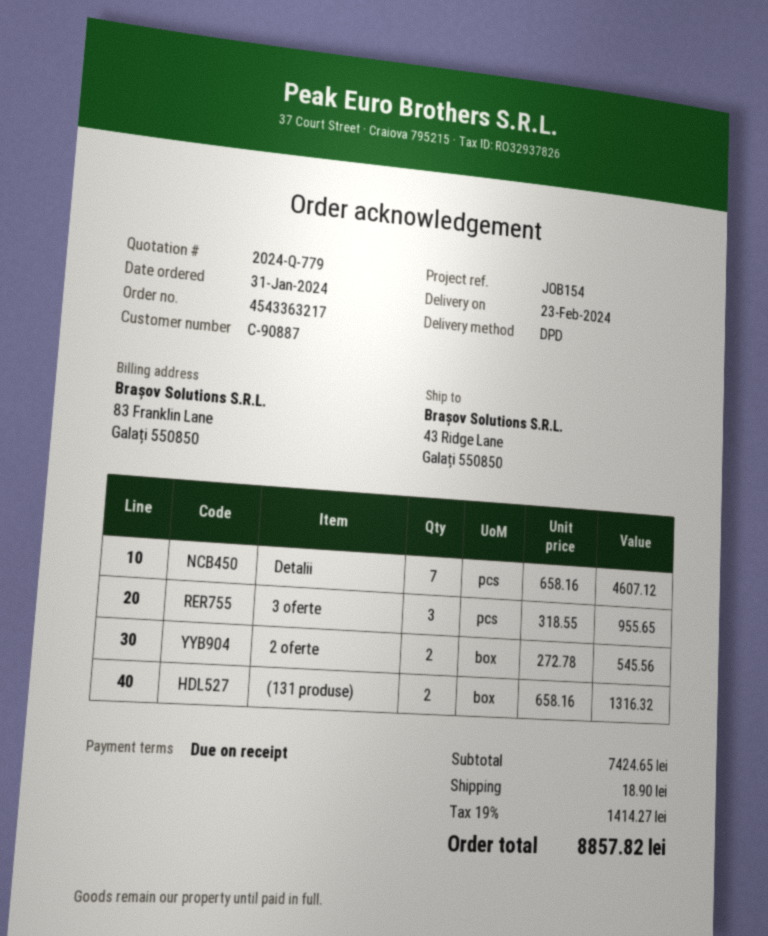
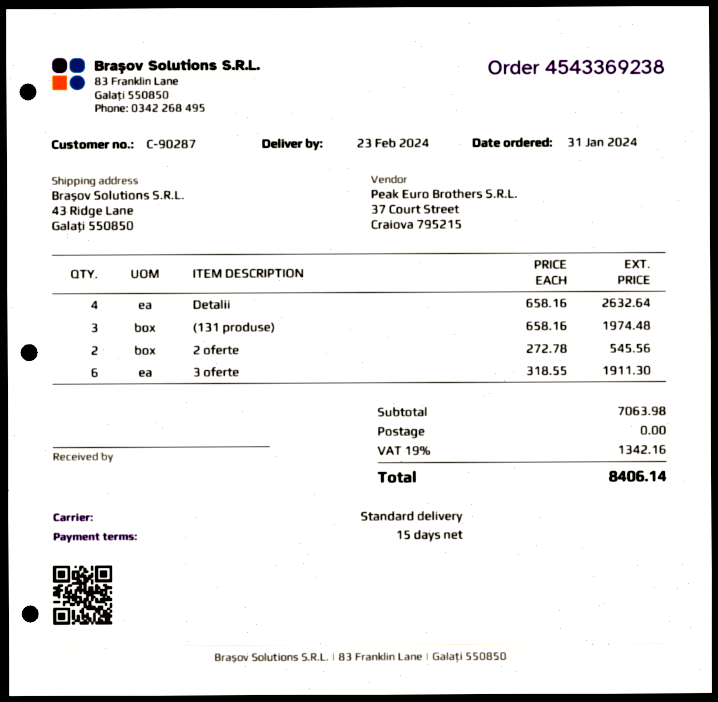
order number: 4543363217 -> 4543369238
payment terms: on receipt -> 15 days
customer number: C-90887 -> C-90287
shipping method: DPD -> standard
Detalii: 7 x 658.16 = 4607.12 -> 4 x 658.16 = 2632.64
3 oferte: 3 x 318.55 = 955.65 -> 6 x 318.55 = 1911.30
(131 produse): 2 x 658.16 = 1316.32 -> 3 x 658.16 = 1974.48
subtotal: 7424.65 -> 7063.98
shipping: 18.90 -> 0.00
tax: 19% = 1414.27 -> 19% = 1342.16
total: 8857.82 -> 8406.14

